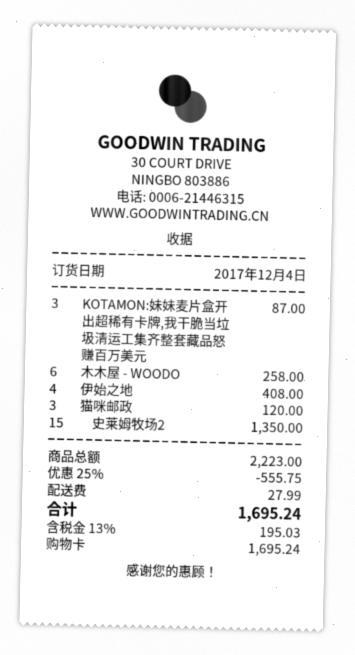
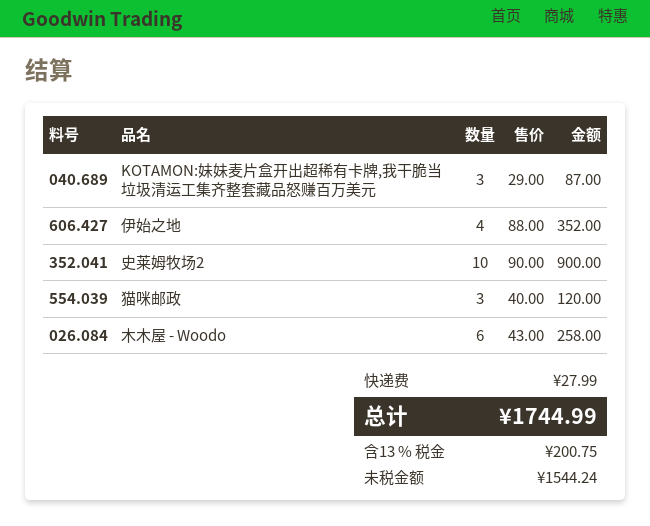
伊始之地: 4 for 408.00 -> 4 for 352.00
史莱姆牧场2: 15 for 1350.00 -> 10 for 900.00
discount: 25% = 555.75 -> none
tax: 13% = 195.03 -> 13% = 200.75
total: 1695.24 -> 1744.99

